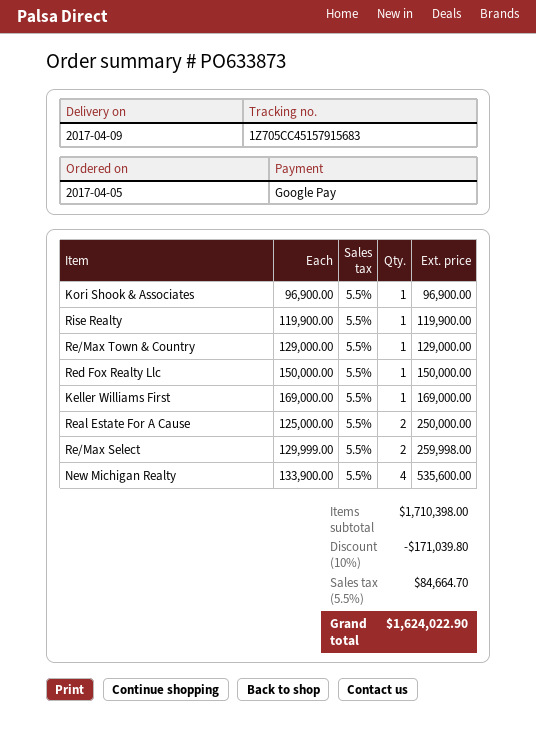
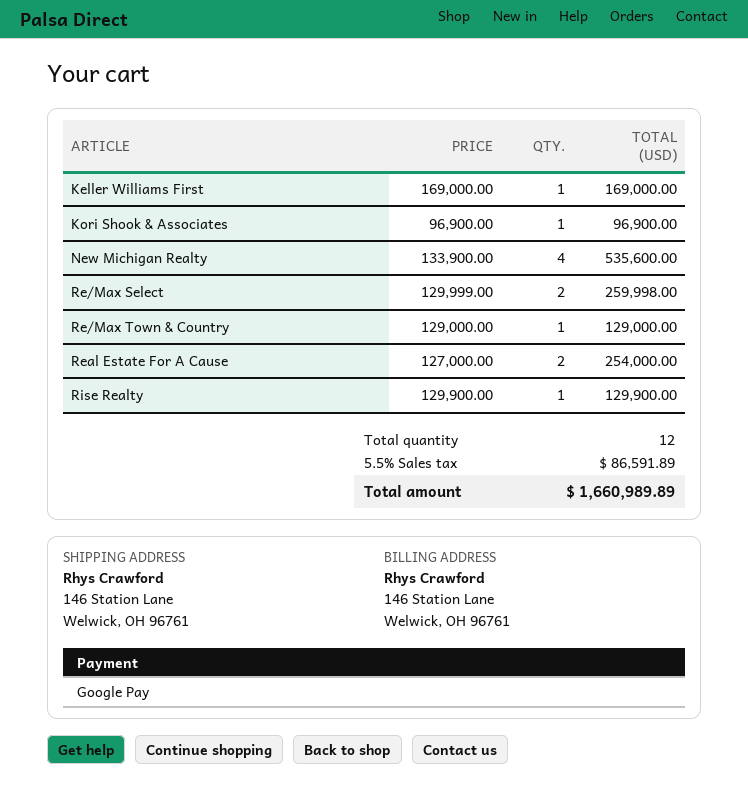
Rise Realty: 1 x 119900.00 = 119900.00 -> 1 x 129900.00 = 129900.00
Red Fox Realty Llc: 1 x 150000.00 = 150000.00 -> none
Real Estate For A Cause: 2 x 125000.00 = 250000.00 -> 2 x 127000.00 = 254000.00
discount: 10% = 171039.80 -> none
tax: 5.5% = 84664.70 -> 5.5% = 86591.89
total: 1624022.90 -> 1660989.89

